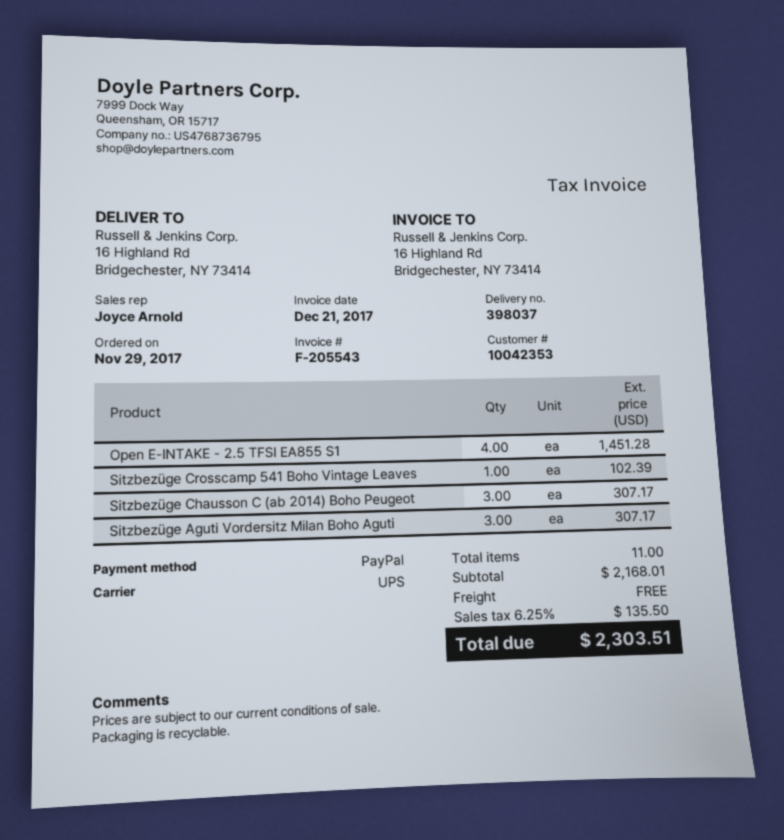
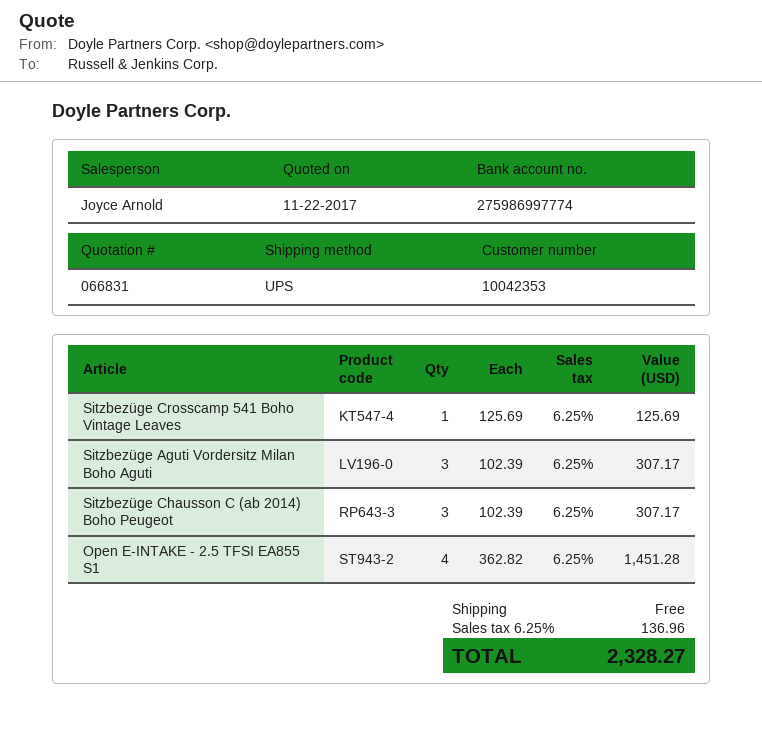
Sitzbezüge Crosscamp 541 Boho Vintage Leaves: 1 for 102.39 -> 1 for 125.69
tax: 6.25% = 135.50 -> 6.25% = 136.96
total: 2303.51 -> 2328.27

